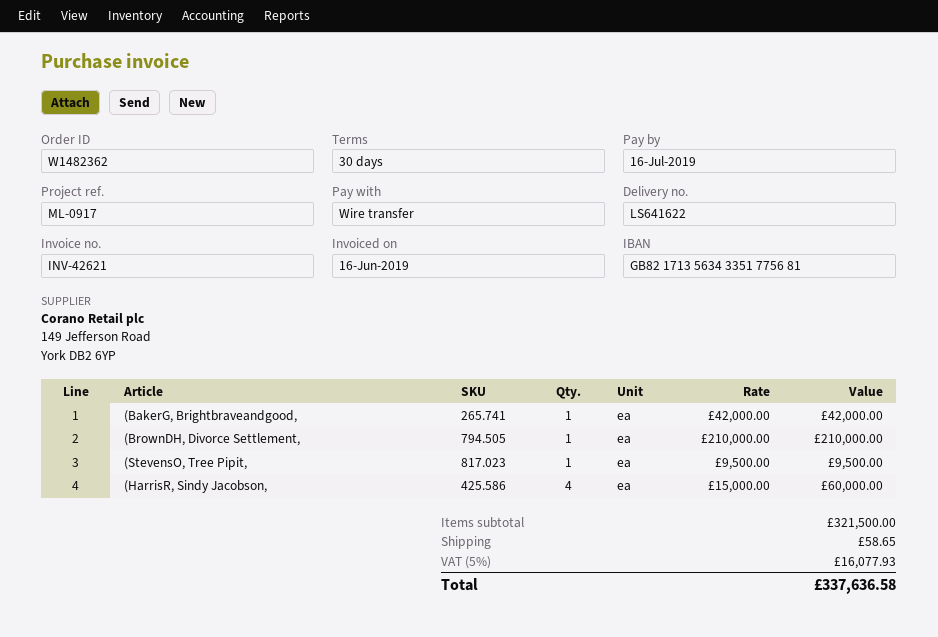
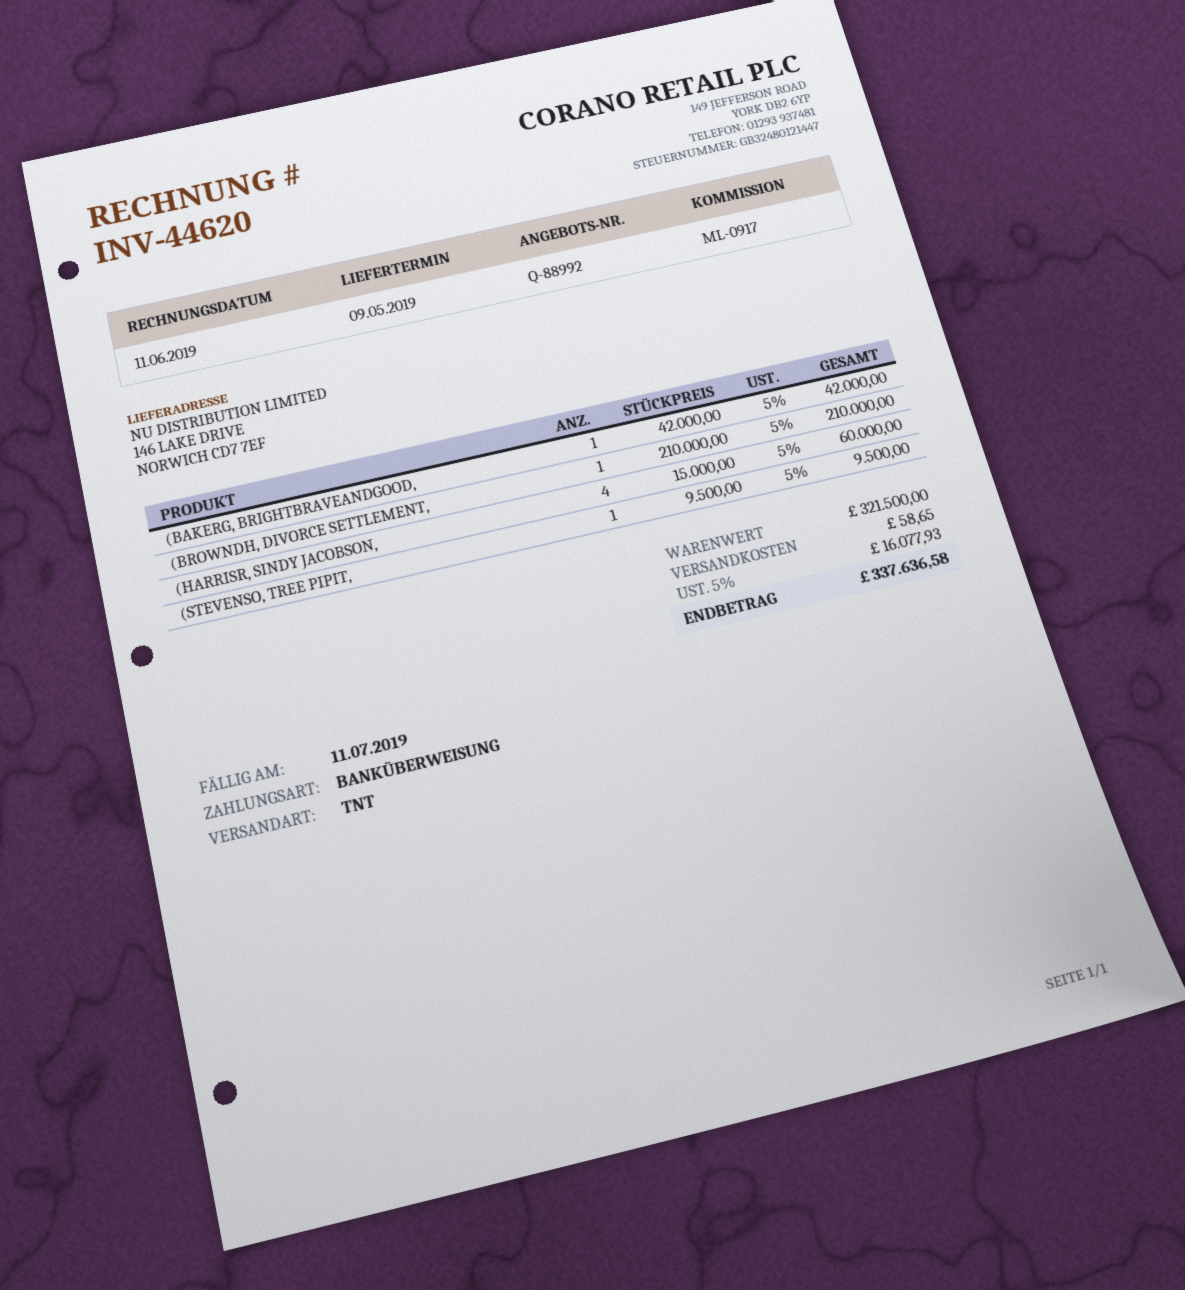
invoice number: INV-42621 -> INV-44620
invoice date: 2019-06-16 -> 2019-06-11
due date: 2019-07-16 -> 2019-07-11

